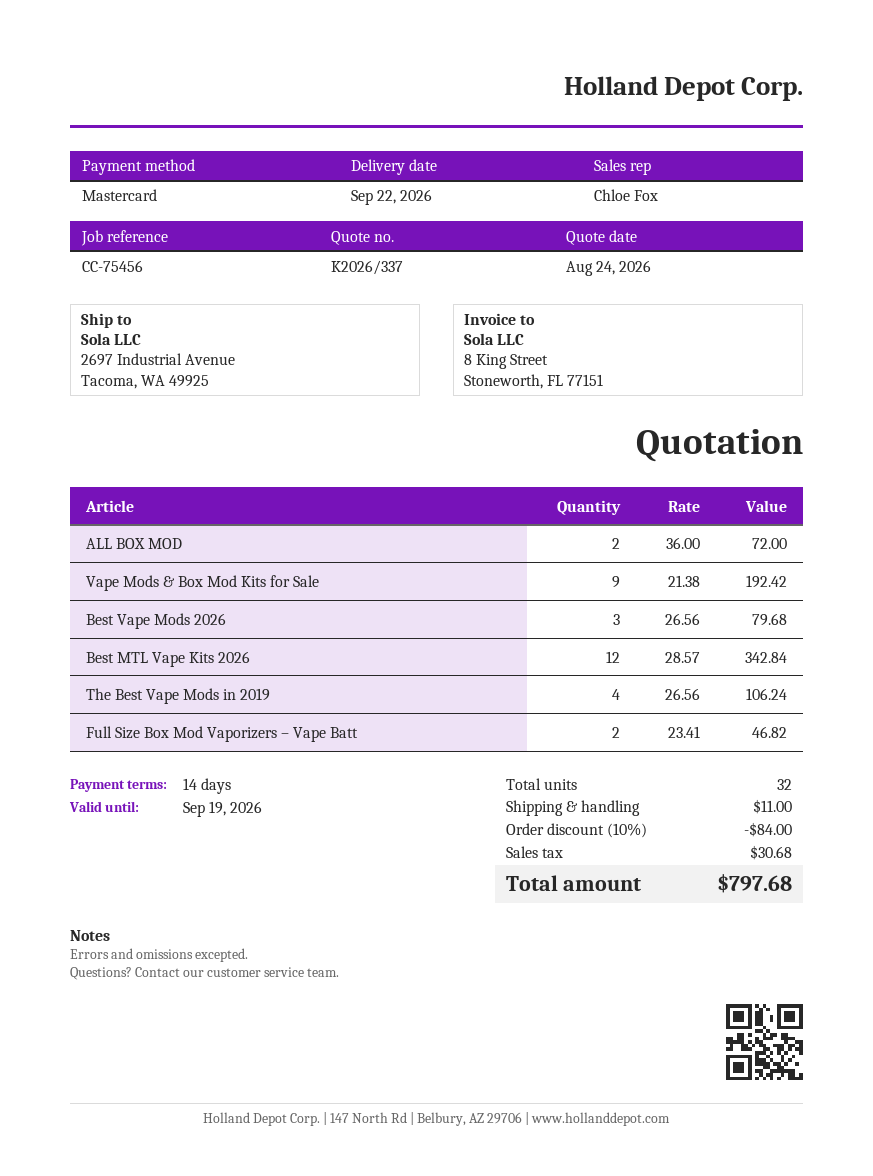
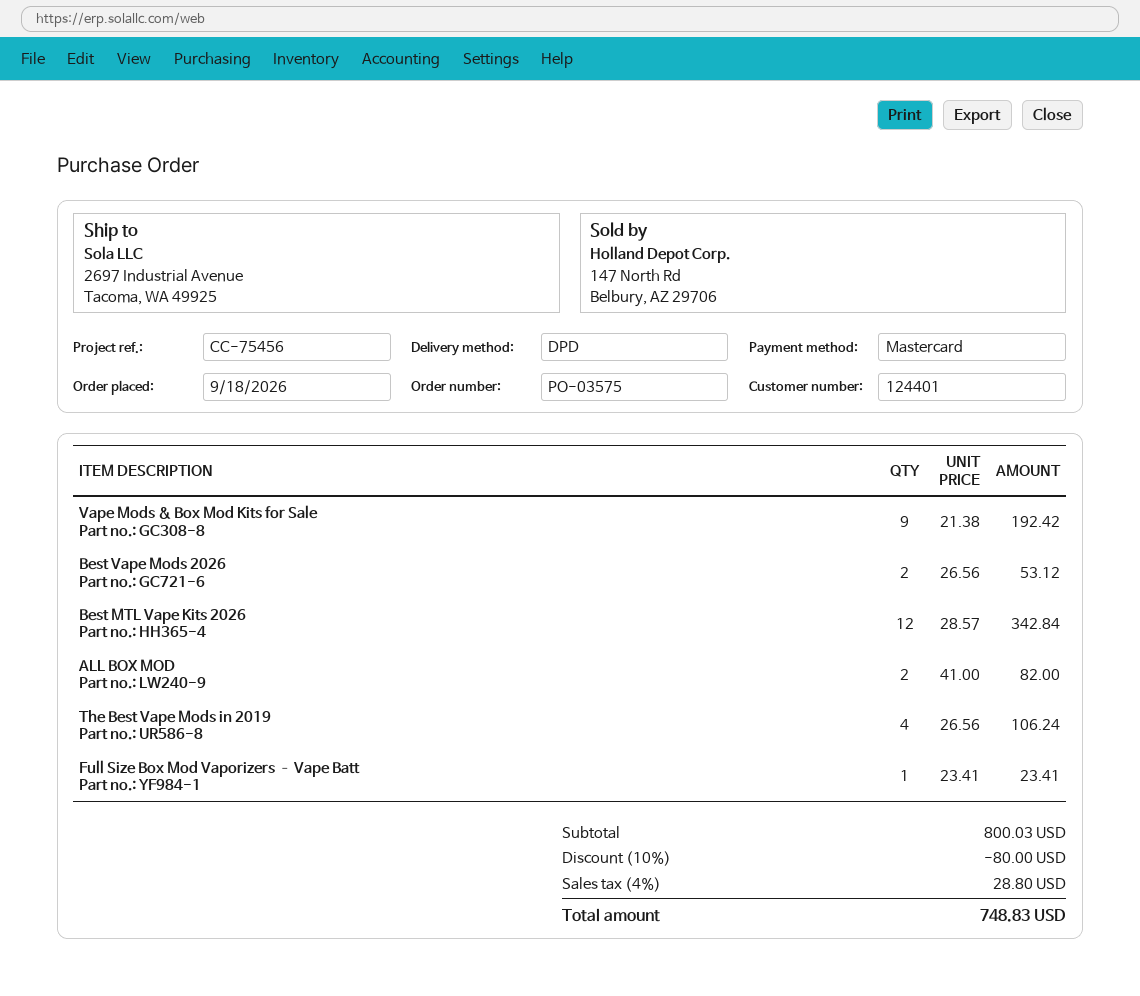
ALL BOX MOD: 2 x 36.00 = 72.00 -> 2 x 41.00 = 82.00
Best Vape Mods 2026: 3 x 26.56 = 79.68 -> 2 x 26.56 = 53.12
Full Size Box Mod Vaporizers – Vape Batt: 2 x 23.41 = 46.82 -> 1 x 23.41 = 23.41
discount: 10% = 84.00 -> 10% = 80.00
shipping: 11.00 -> none
tax: 30.68 -> 28.80
total: 797.68 -> 748.83

